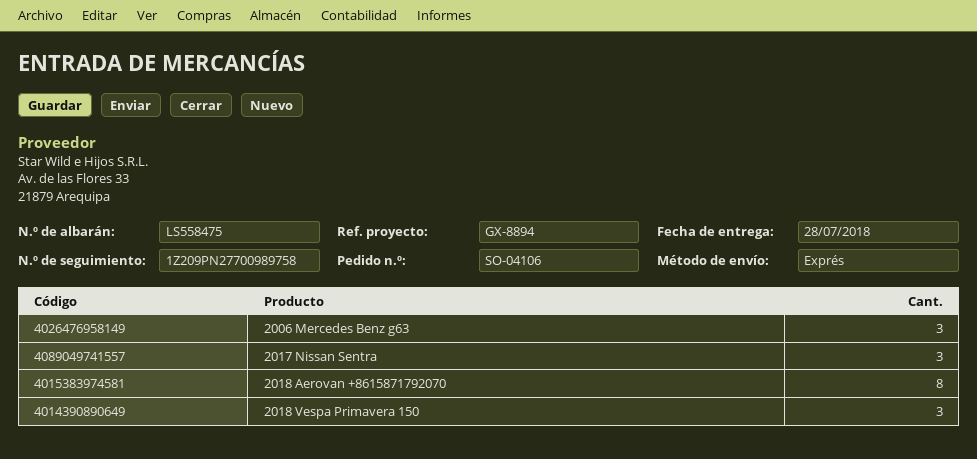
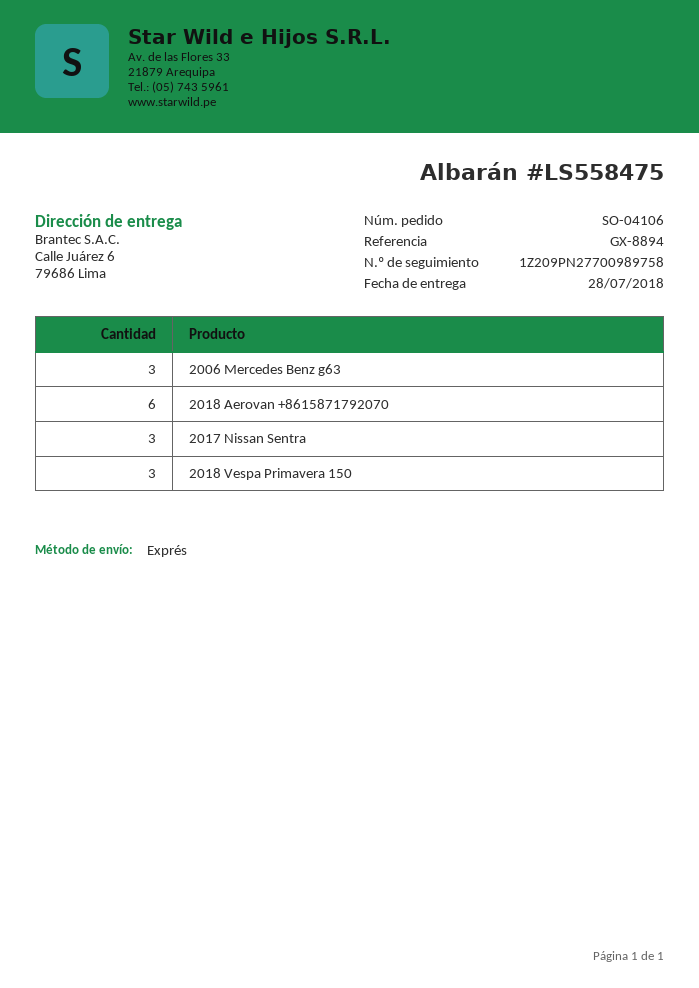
2018 Aerovan +8615871792070: 8 -> 6

